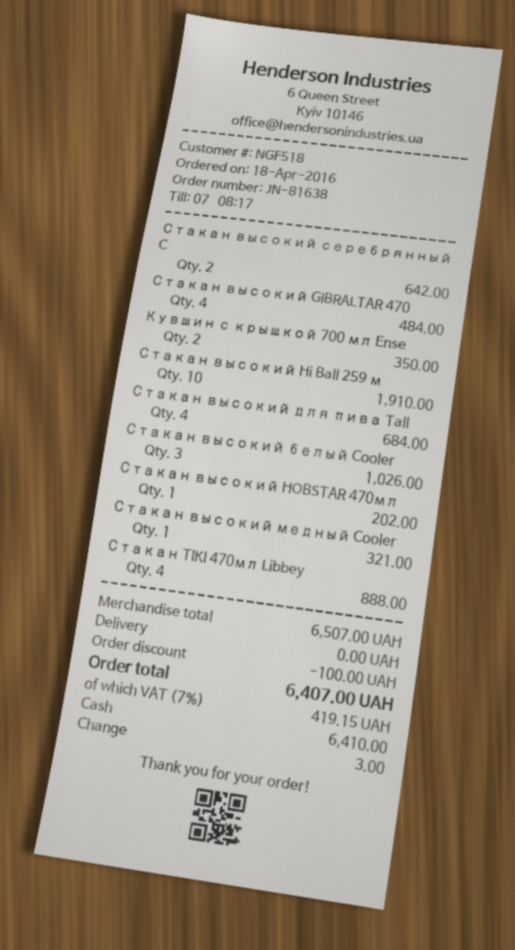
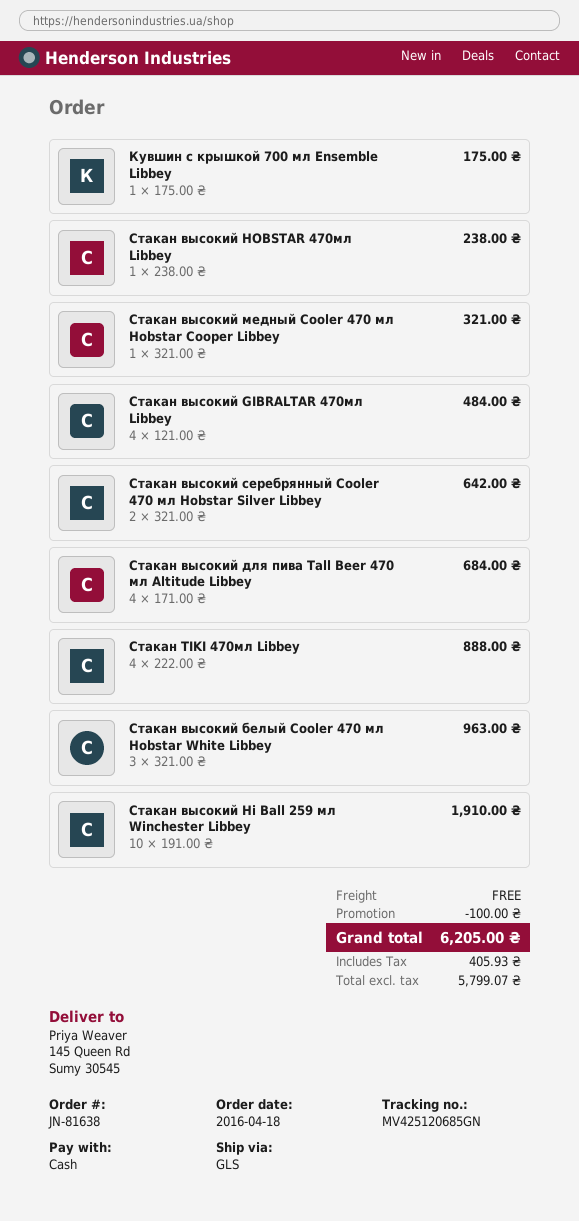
Кувшин с крышкой 700 мл Ense: 2 for 350.00 -> 1 for 175.00
Стакан высокий белый Cooler: 3 for 1026.00 -> 3 for 963.00
Стакан высокий HOBSTAR 470мл: 1 for 202.00 -> 1 for 238.00
tax: 419.15 -> 405.93
total: 6407.00 -> 6205.00

